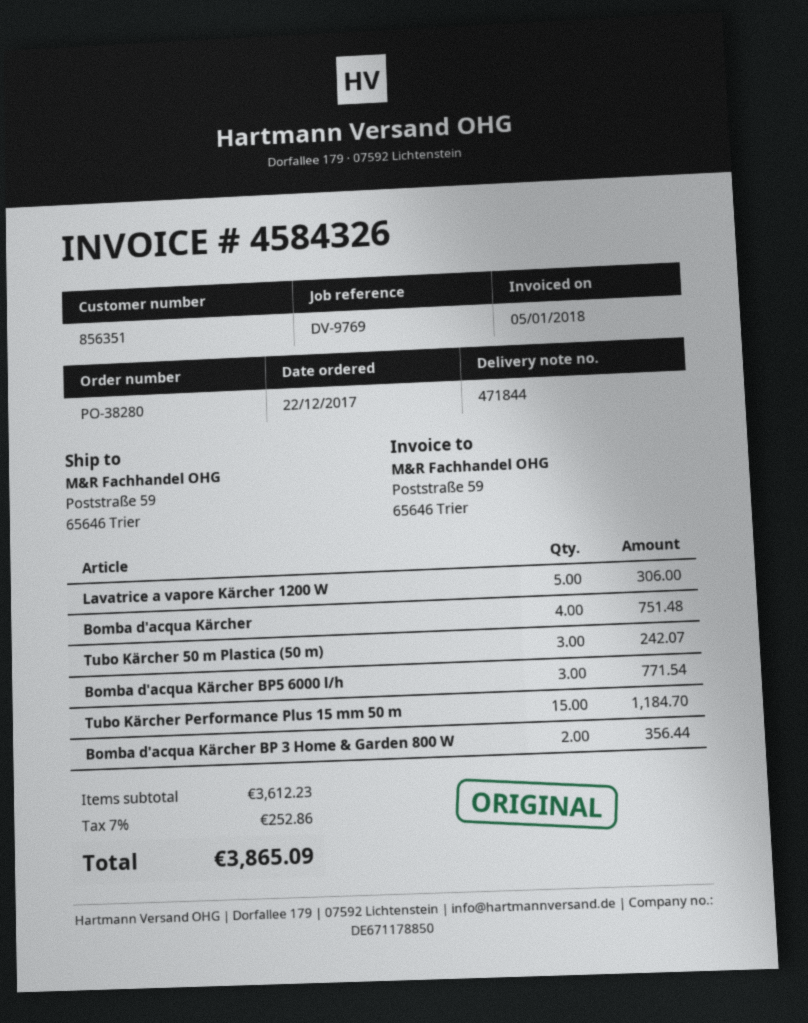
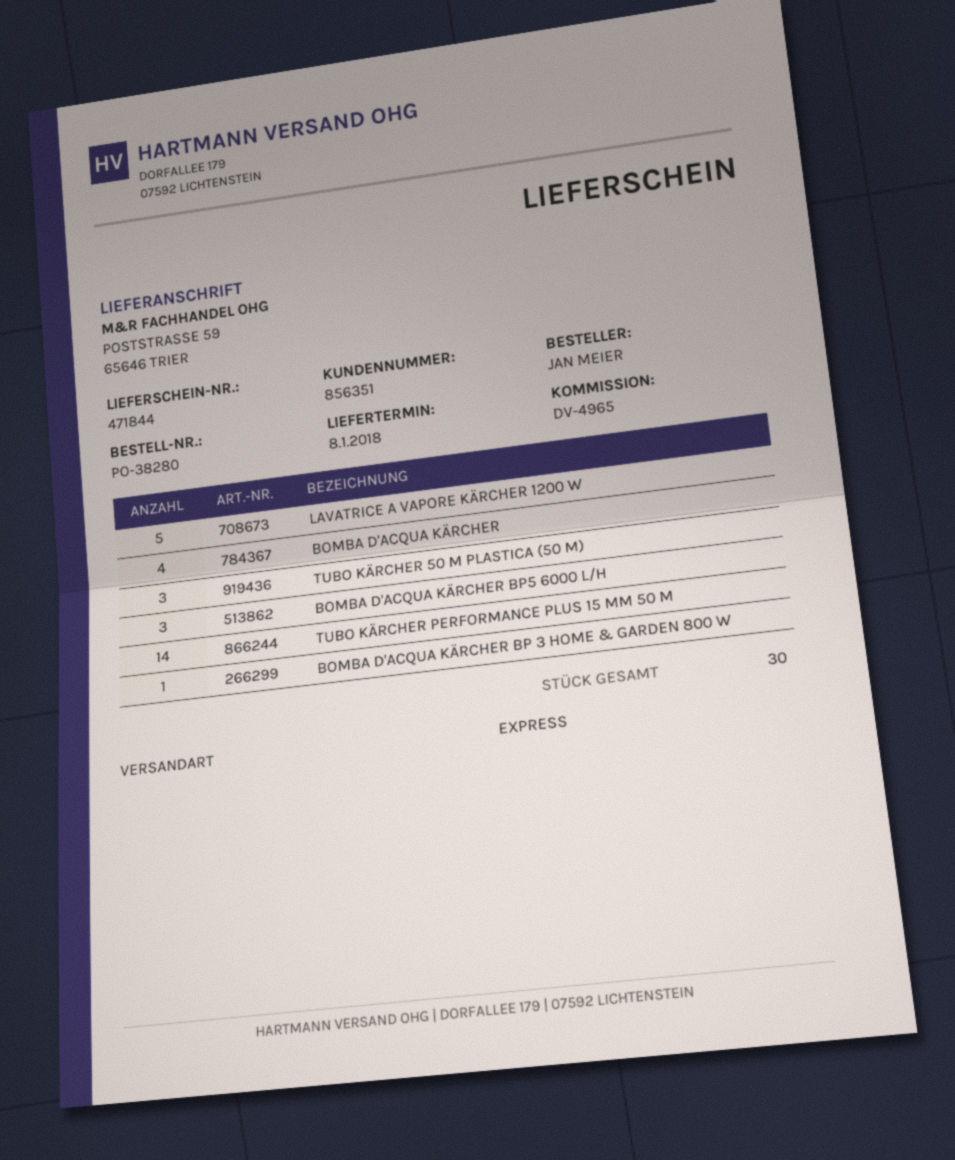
reference: DV-9769 -> DV-4965
Tubo Kärcher Performance Plus 15 mm 50 m: 15 -> 14
Bomba d'acqua Kärcher BP 3 Home & Garden 800 W: 2 -> 1

